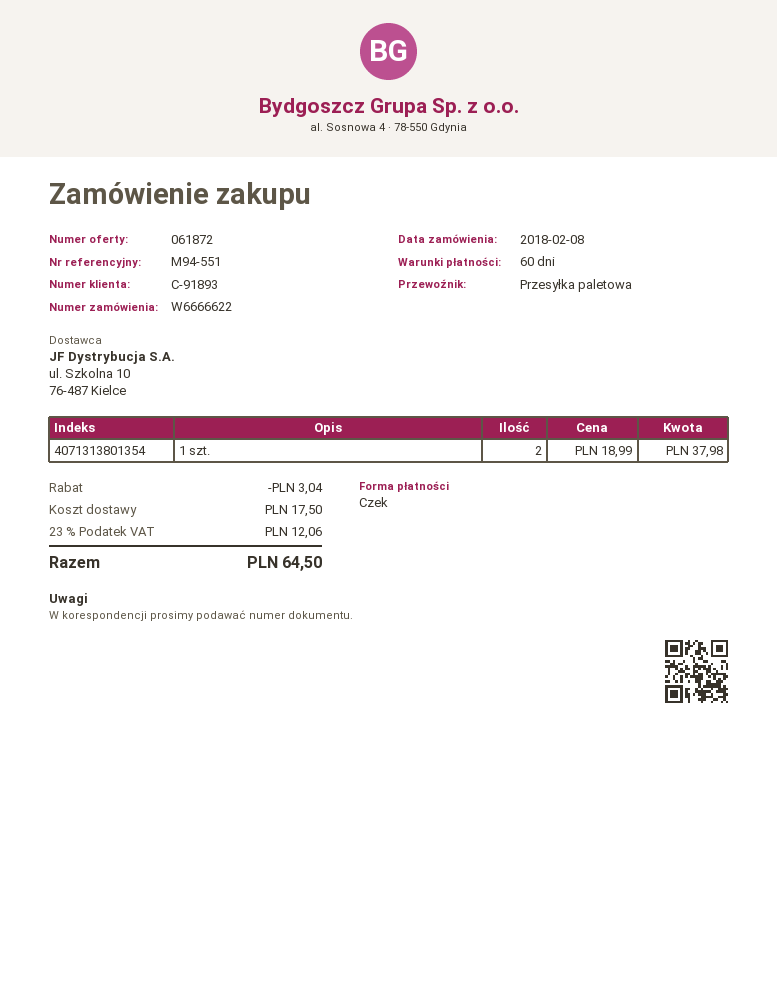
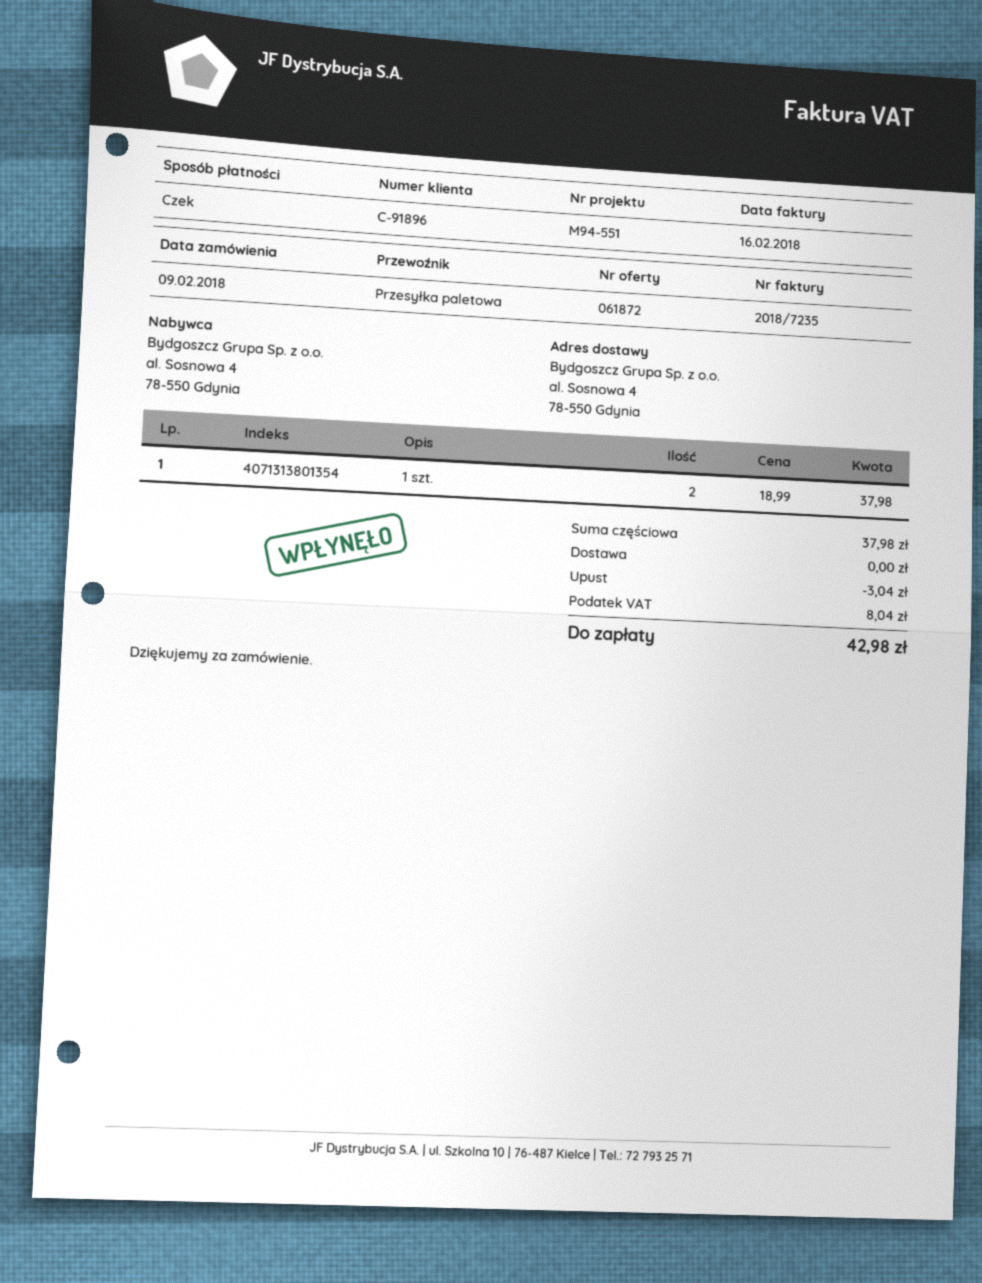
order date: 2018-02-08 -> 2018-02-09
customer number: C-91893 -> C-91896
shipping: 17.50 -> 0.00
tax: 12.06 -> 8.04
total: 64.50 -> 42.98

